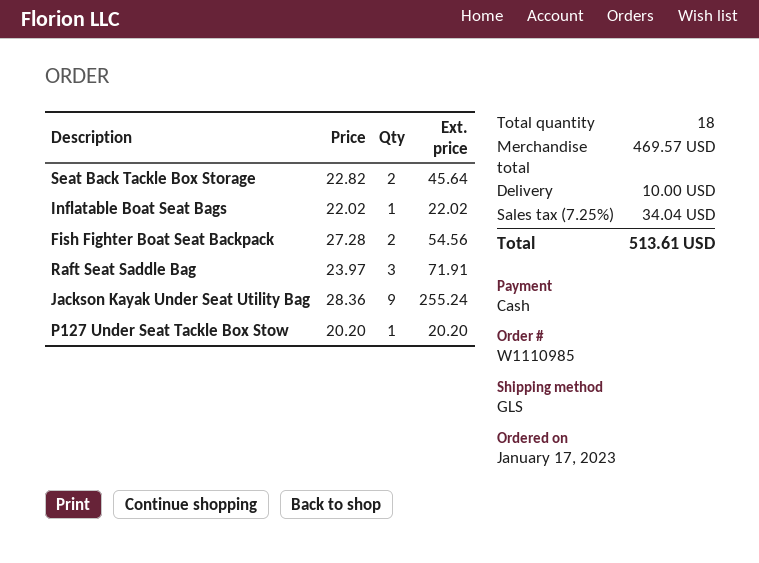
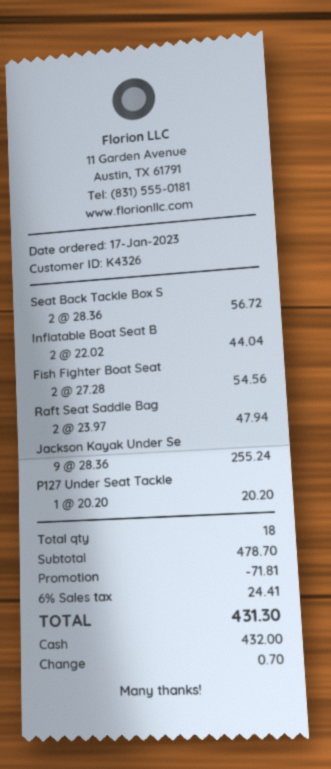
Seat Back Tackle Box Storage: 2 x 22.82 = 45.64 -> 2 x 28.36 = 56.72
Inflatable Boat Seat Bags: 1 x 22.02 = 22.02 -> 2 x 22.02 = 44.04
Raft Seat Saddle Bag: 3 x 23.97 = 71.91 -> 2 x 23.97 = 47.94
subtotal: 469.57 -> 478.70
discount: none -> 71.81
shipping: 10.00 -> none
tax: 7.25% = 34.04 -> 6% = 24.41
total: 513.61 -> 431.30

